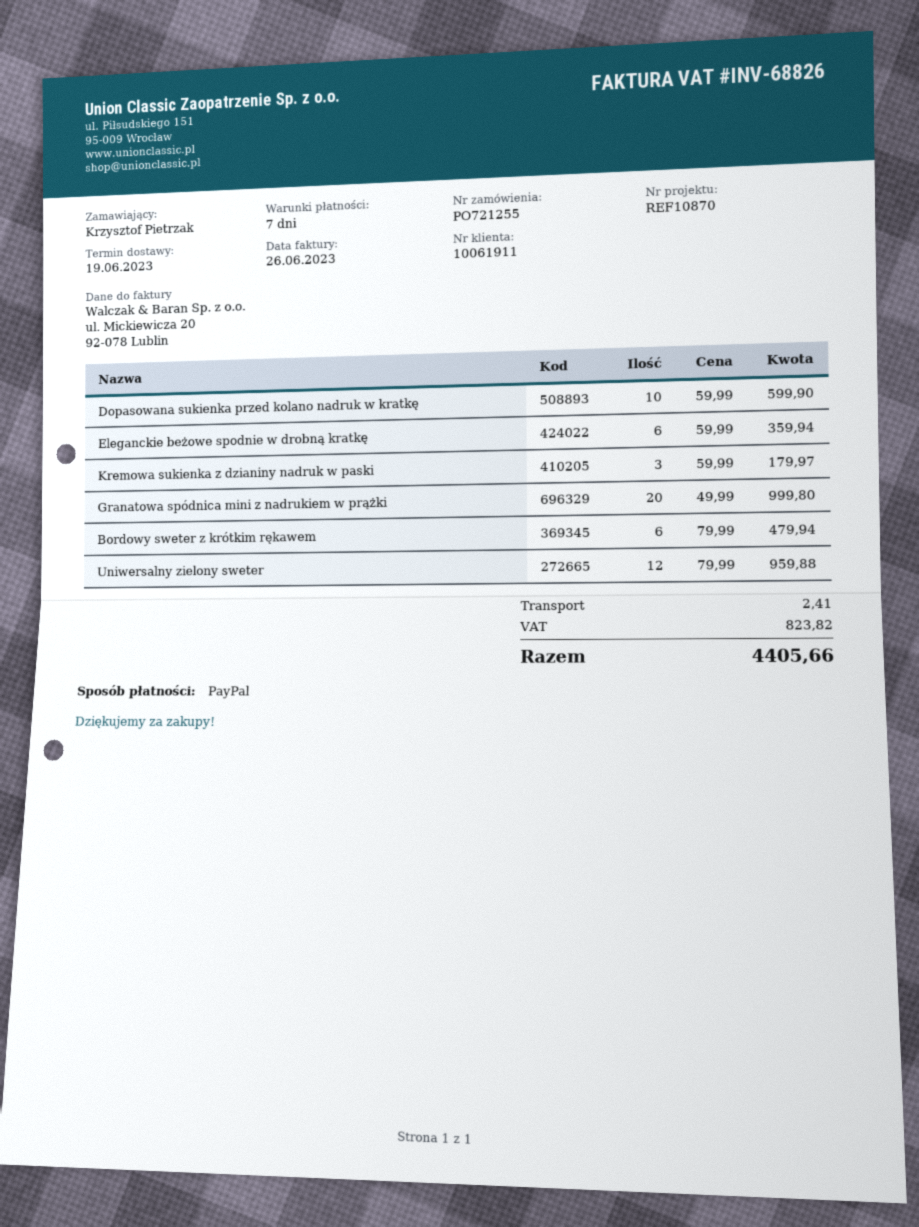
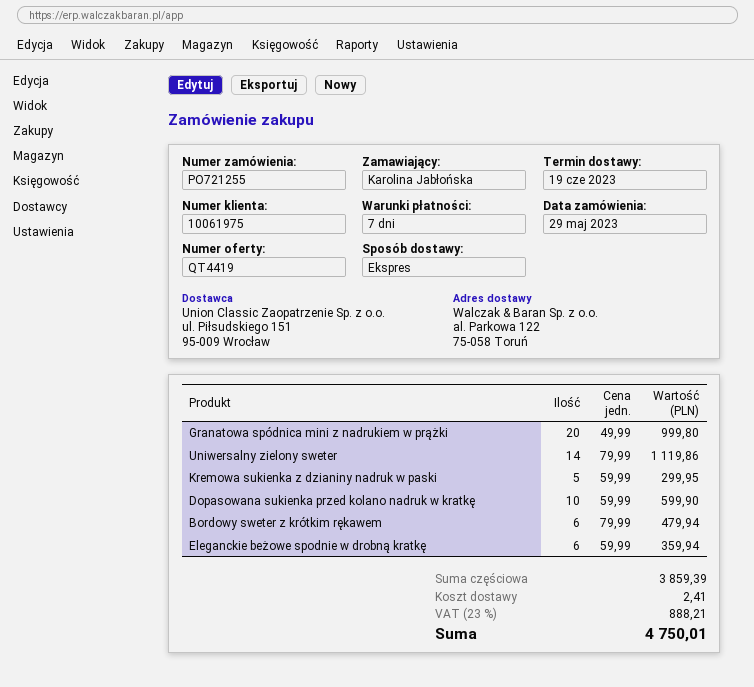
customer number: 10061911 -> 10061975
ordered by: Krzysztof Pietrzak -> Karolina Jabłońska
Kremowa sukienka z dzianiny nadruk w paski: 3 x 59.99 = 179.97 -> 5 x 59.99 = 299.95
Uniwersalny zielony sweter: 12 x 79.99 = 959.88 -> 14 x 79.99 = 1119.86
tax: 823.82 -> 888.21
total: 4405.66 -> 4750.01

